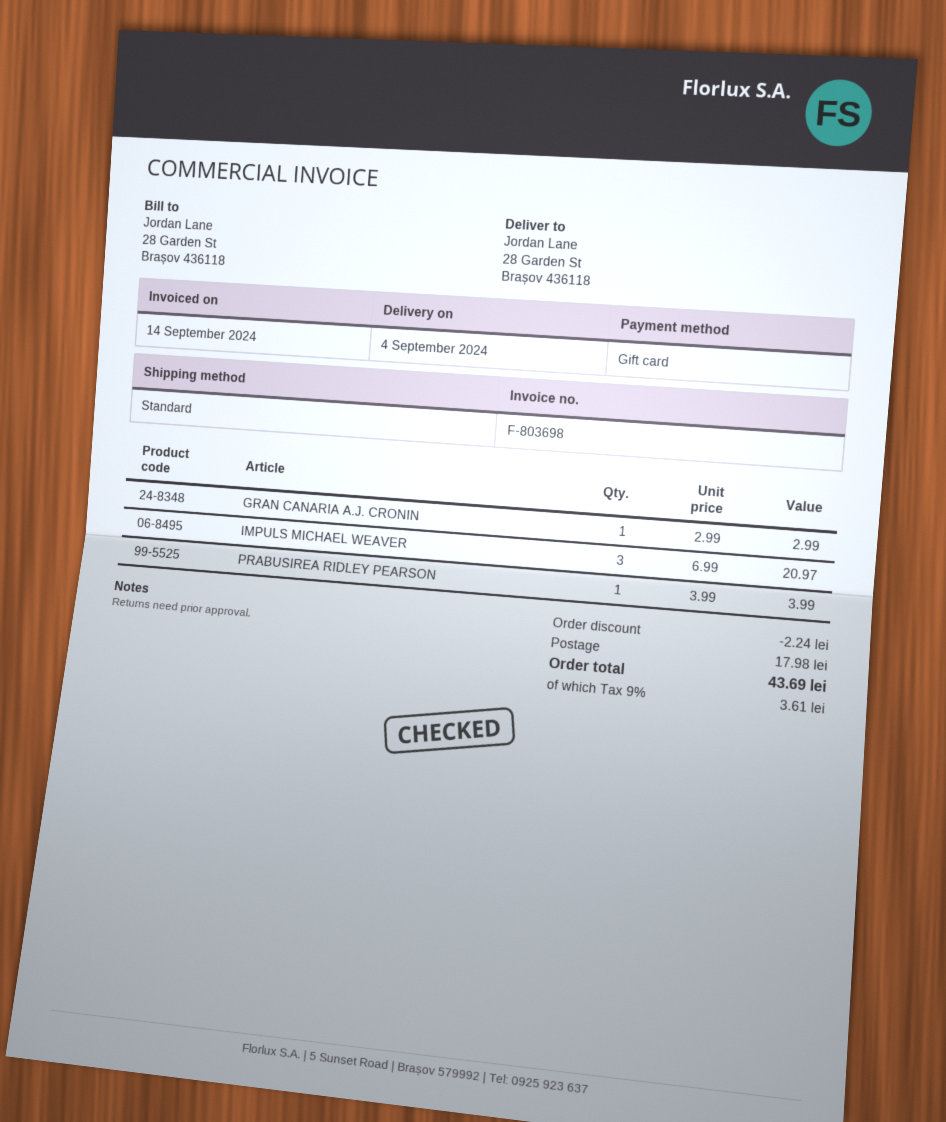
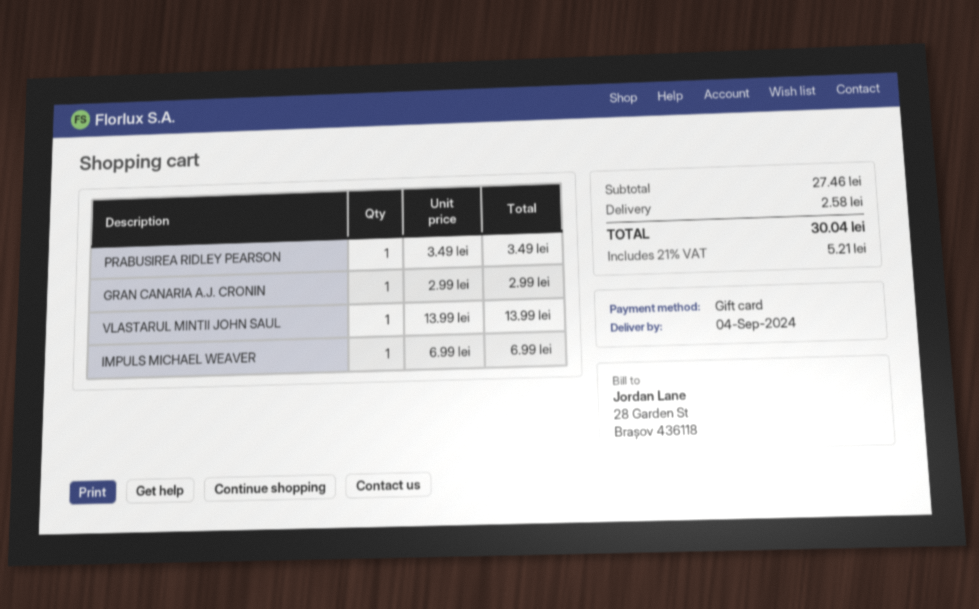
IMPULS MICHAEL WEAVER: 3 x 6.99 = 20.97 -> 1 x 6.99 = 6.99
PRABUSIREA RIDLEY PEARSON: 1 x 3.99 = 3.99 -> 1 x 3.49 = 3.49
VLASTARUL MINTII JOHN SAUL: none -> 1 x 13.99 = 13.99
discount: 2.24 -> none
shipping: 17.98 -> 2.58
tax: 9% = 3.61 -> 21% = 5.21
total: 43.69 -> 30.04

